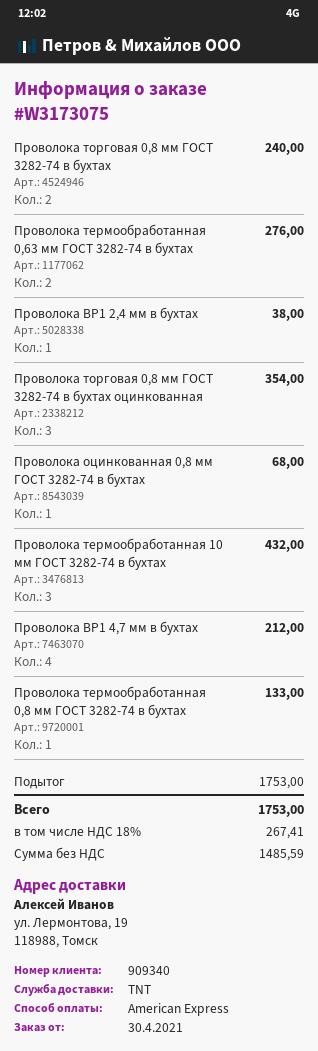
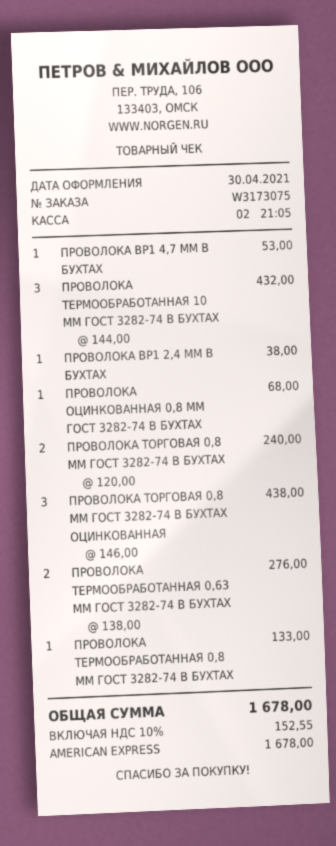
Проволока торговая 0,8 мм ГОСТ 3282-74 в бухтах оцинкованная: 3 for 354.00 -> 3 for 438.00
Проволока ВР1 4,7 мм в бухтах: 4 for 212.00 -> 1 for 53.00
tax: 18% = 267.41 -> 10% = 152.55
total: 1753.00 -> 1678.00

